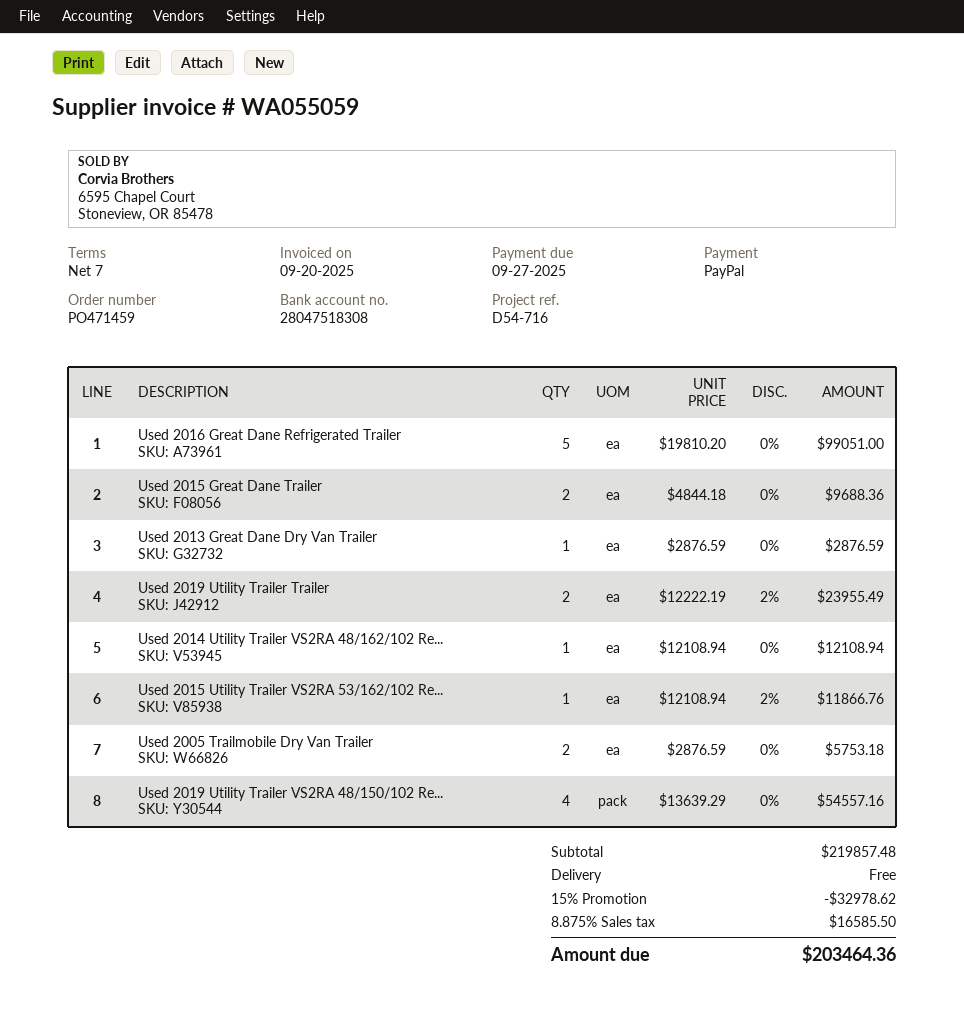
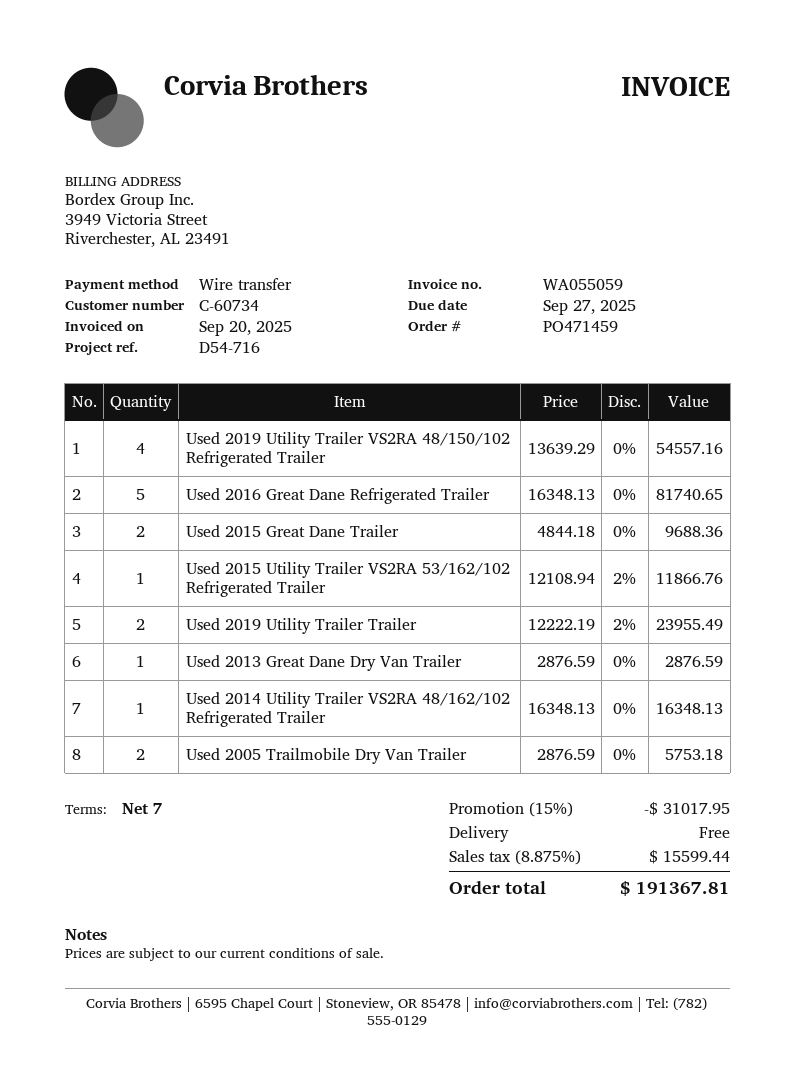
payment method: PayPal -> bank transfer
Used 2016 Great Dane Refrigerated Trailer: 5 x 19810.20 = 99051.00 -> 5 x 16348.13 = 81740.65
Used 2014 Utility Trailer VS2RA 48/162/102 Re...: 1 x 12108.94 = 12108.94 -> 1 x 16348.13 = 16348.13
discount: 15% = 32978.62 -> 15% = 31017.95
tax: 8.875% = 16585.50 -> 8.875% = 15599.44
total: 203464.36 -> 191367.81

